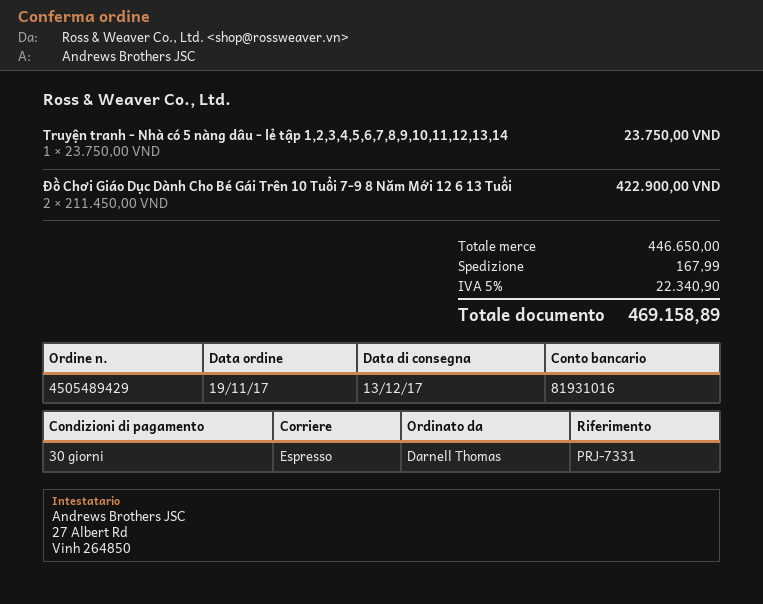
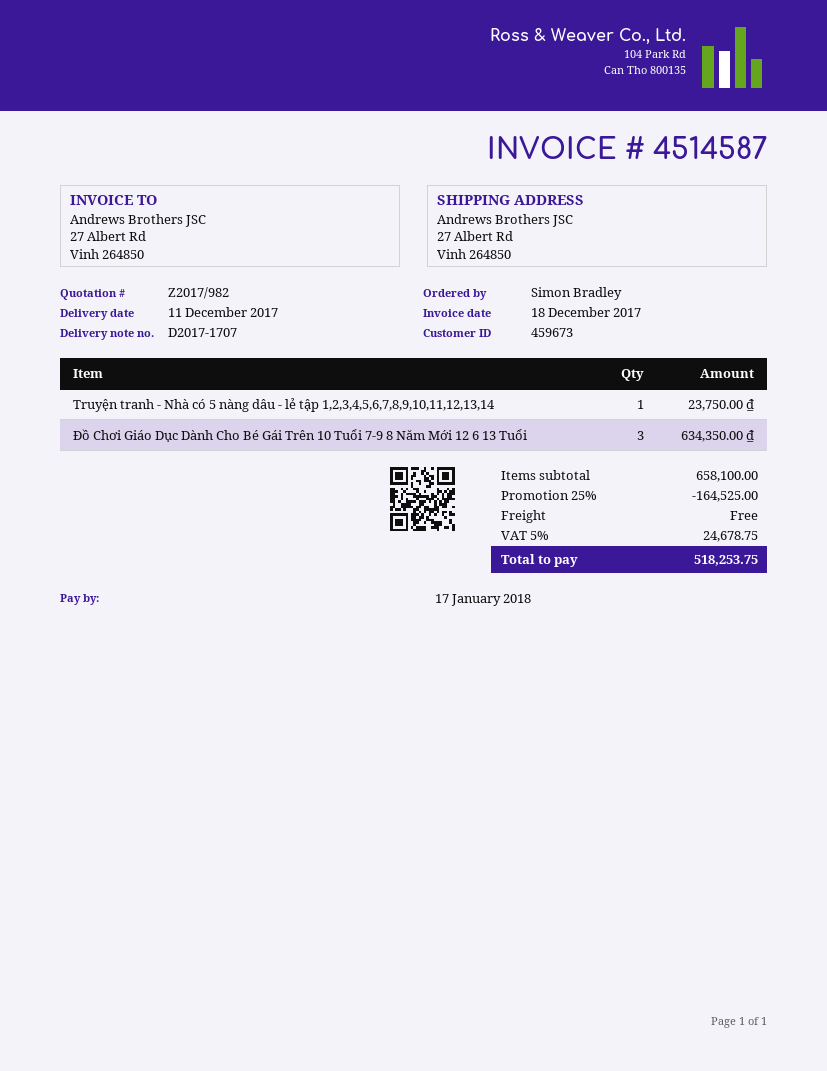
delivery date: 2017-12-13 -> 2017-12-11
ordered by: Darnell Thomas -> Simon Bradley
Đồ Chơi Giáo Dục Dành Cho Bé Gái Trên 10 Tuổi 7-9 8 Năm Mới 12 6 13 Tuổi: 2 for 422900.00 -> 3 for 634350.00
subtotal: 446650.00 -> 658100.00
discount: none -> 25% = 164525.00
shipping: 167.99 -> 0.00
tax: 5% = 22340.90 -> 5% = 24678.75
total: 469158.89 -> 518253.75

